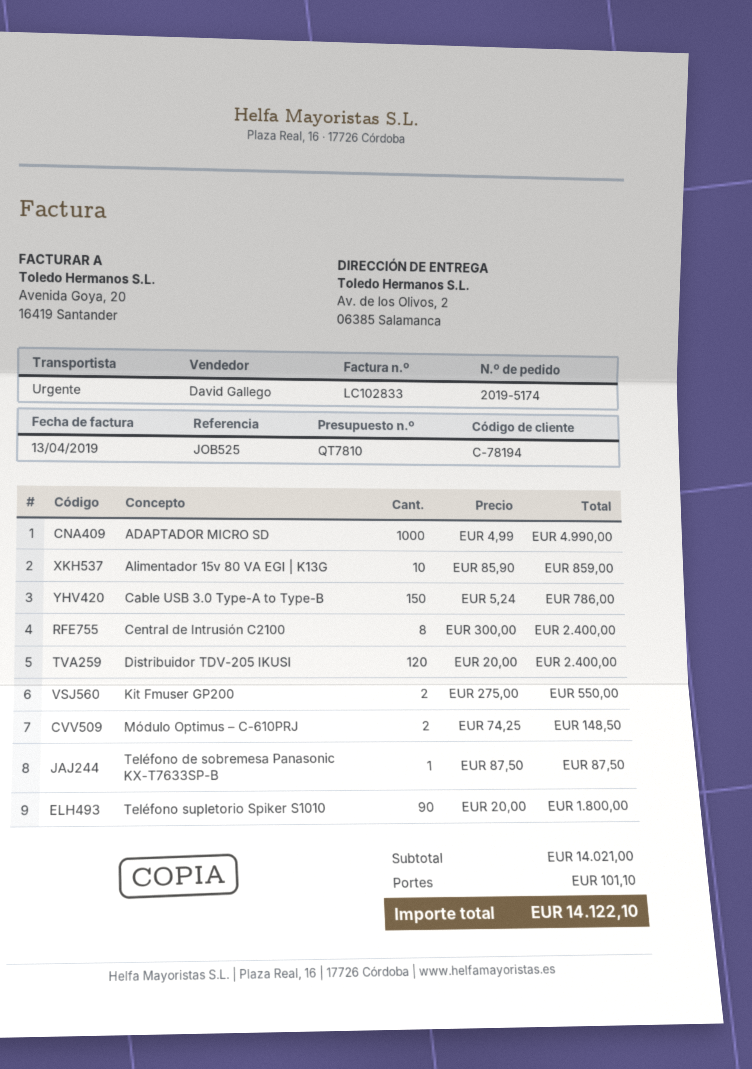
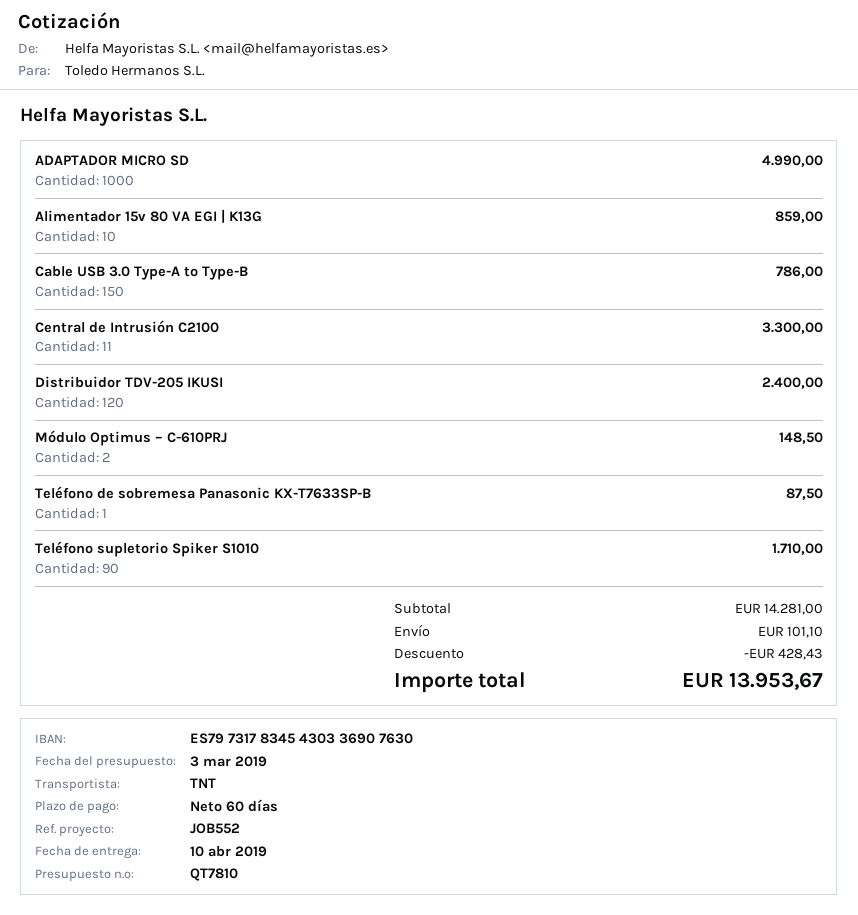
reference: JOB525 -> JOB552
shipping method: express -> TNT
Central de Intrusión C2100: 8 for 2400.00 -> 11 for 3300.00
Kit Fmuser GP200: 2 for 550.00 -> none
Teléfono supletorio Spiker S1010: 90 for 1800.00 -> 90 for 1710.00
subtotal: 14021.00 -> 14281.00
discount: none -> 428.43
total: 14122.10 -> 13953.67

